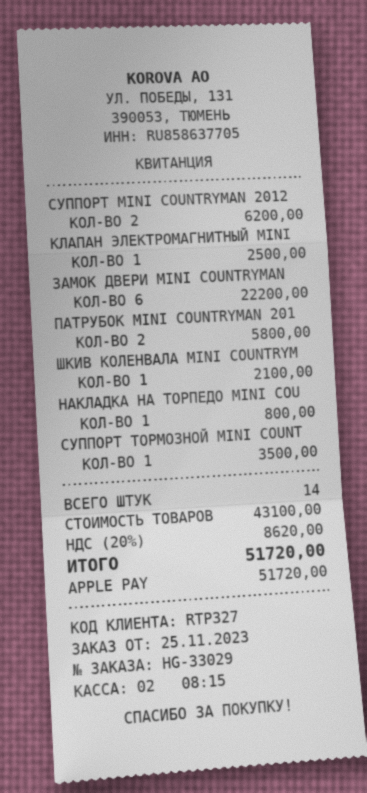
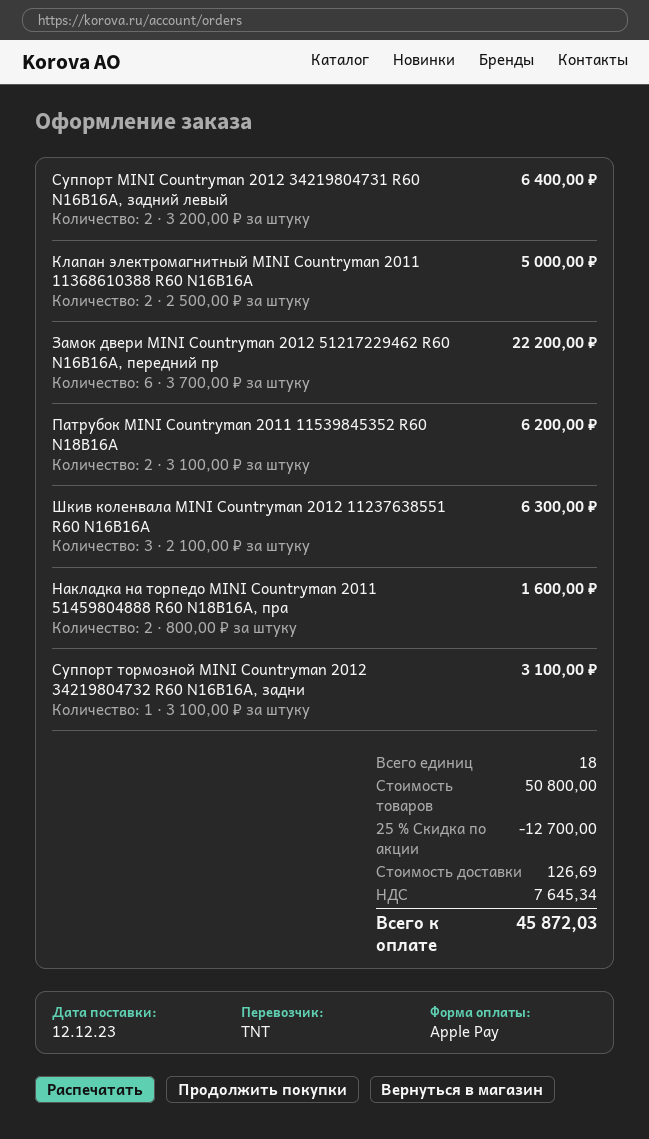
СУППОРТ MINI COUNTRYMAN 2012: 2 for 6200.00 -> 2 for 6400.00
КЛАПАН ЭЛЕКТРОМАГНИТНЫЙ MINI: 1 for 2500.00 -> 2 for 5000.00
ПАТРУБОК MINI COUNTRYMAN 201: 2 for 5800.00 -> 2 for 6200.00
ШКИВ КОЛЕНВАЛА MINI COUNTRYM: 1 for 2100.00 -> 3 for 6300.00
НАКЛАДКА НА ТОРПЕДО MINI COU: 1 for 800.00 -> 2 for 1600.00
СУППОРТ ТОРМОЗНОЙ MINI COUNT: 1 for 3500.00 -> 1 for 3100.00
total quantity: 14 -> 18
subtotal: 43100.00 -> 50800.00
discount: none -> 25% = 12700.00
shipping: none -> 126.69
tax: 8620.00 -> 7645.34
total: 51720.00 -> 45872.03

